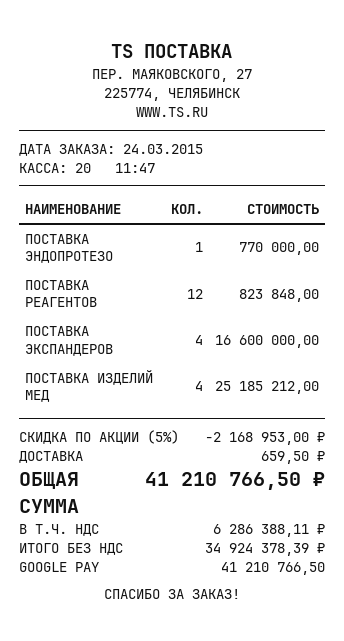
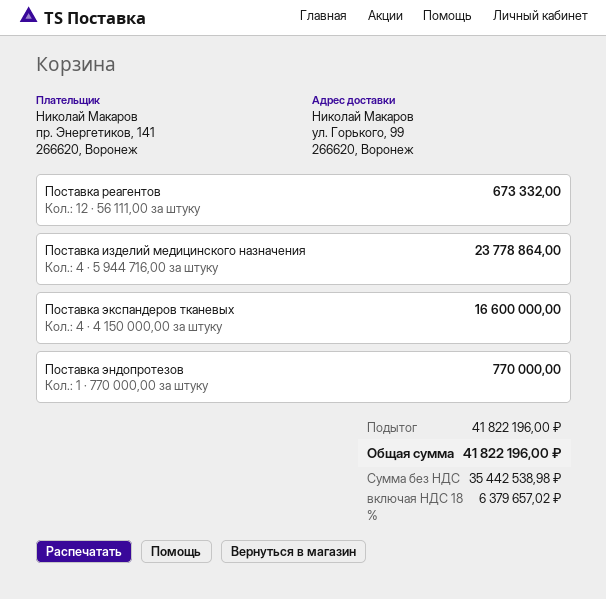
ПОСТАВКА РЕАГЕНТОВ: 12 for 823848.00 -> 12 for 673332.00
ПОСТАВКА ИЗДЕЛИЙ МЕД: 4 for 25185212.00 -> 4 for 23778864.00
discount: 5% = 2168953.00 -> none
shipping: 659.50 -> none
net: 34924378.39 -> 35442538.98
tax: 6286388.11 -> 6379657.02
total: 41210766.50 -> 41822196.00

